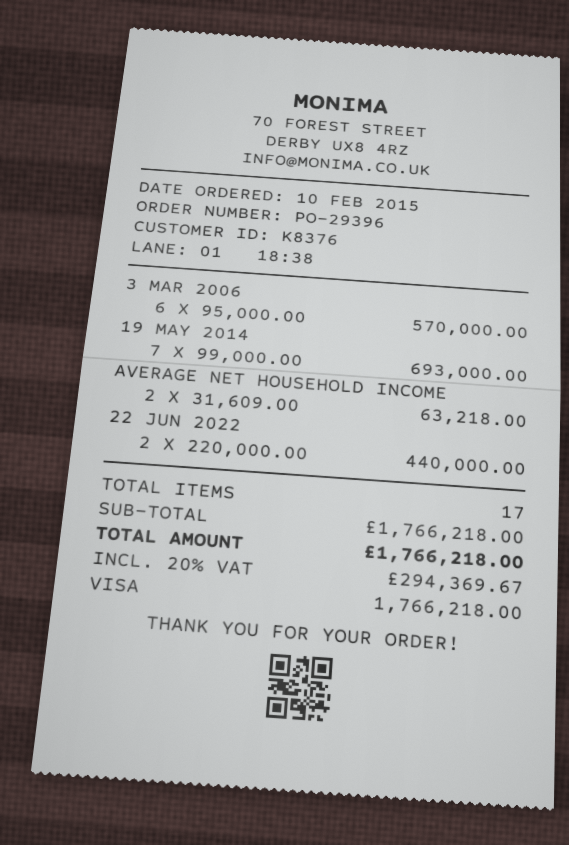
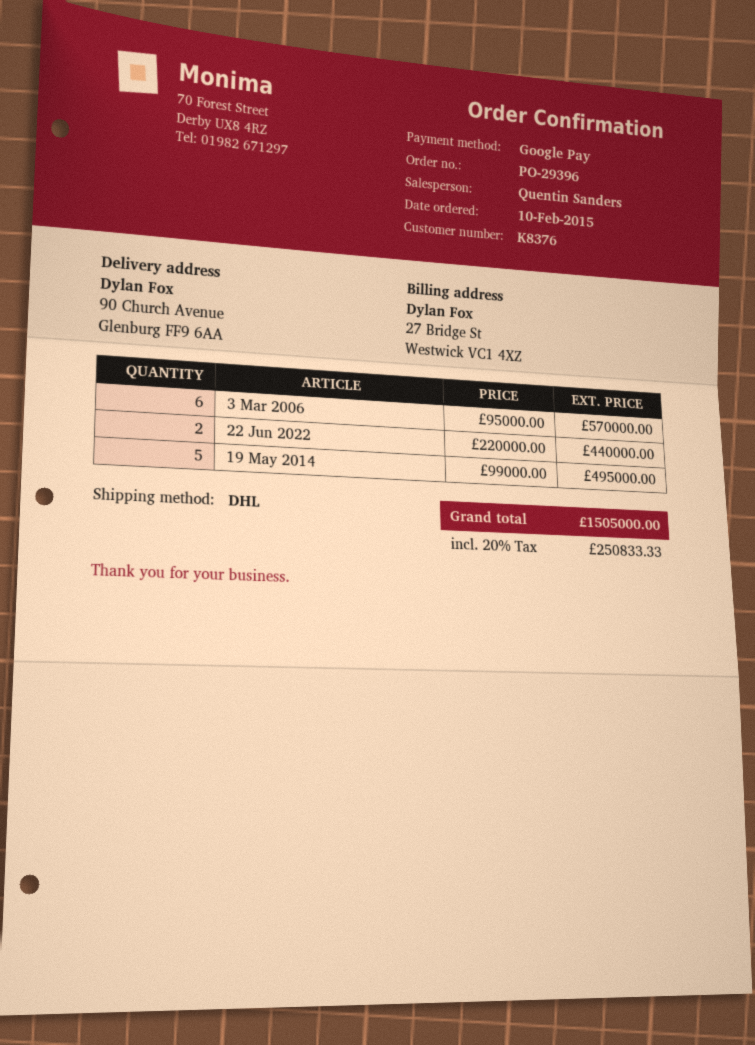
payment method: Visa -> Google Pay
19 MAY 2014: 7 x 99000.00 = 693000.00 -> 5 x 99000.00 = 495000.00
AVERAGE NET HOUSEHOLD INCOME: 2 x 31609.00 = 63218.00 -> none
tax: 20% = 294369.67 -> 20% = 250833.33
total: 1766218.00 -> 1505000.00

